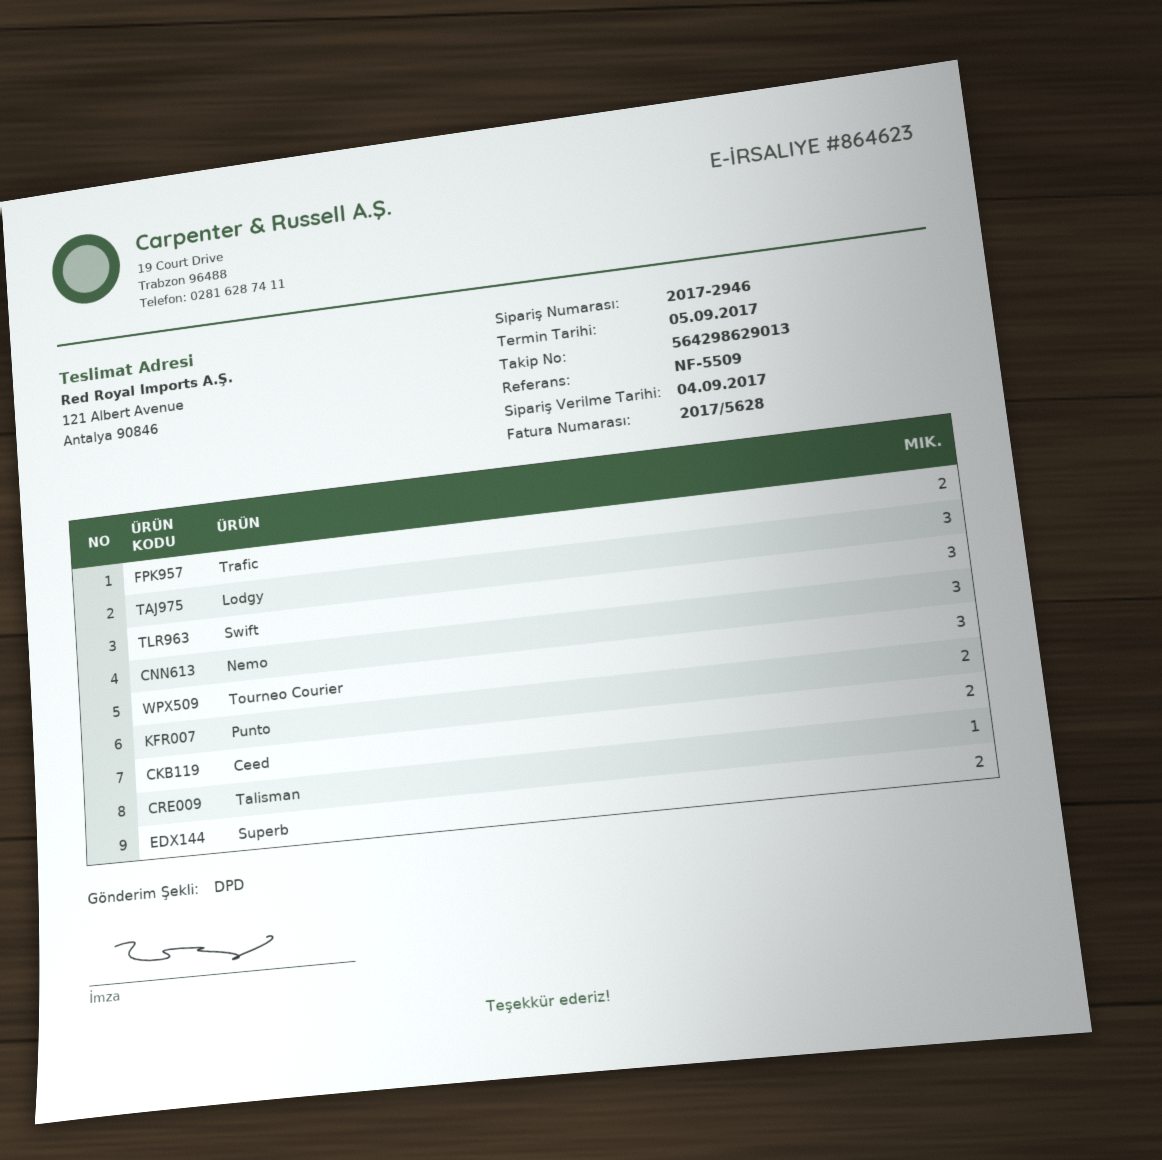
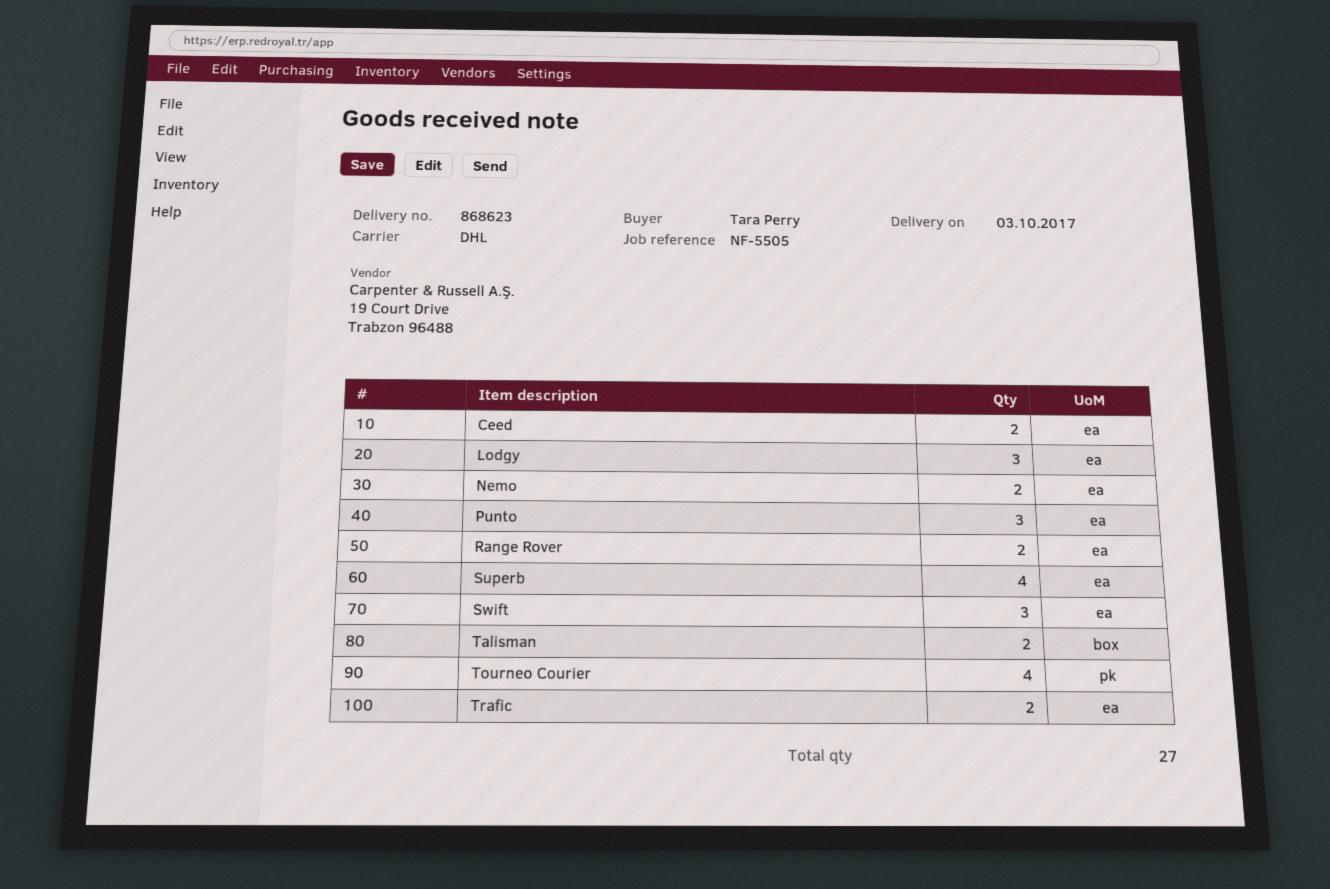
delivery note number: 864623 -> 868623
delivery date: 2017-09-05 -> 2017-10-03
reference: NF-5509 -> NF-5505
shipping method: DPD -> DHL
Nemo: 3 -> 2
Tourneo Courier: 3 -> 4
Punto: 2 -> 3
Talisman: 1 -> 2
Superb: 2 -> 4
Range Rover: none -> 2

